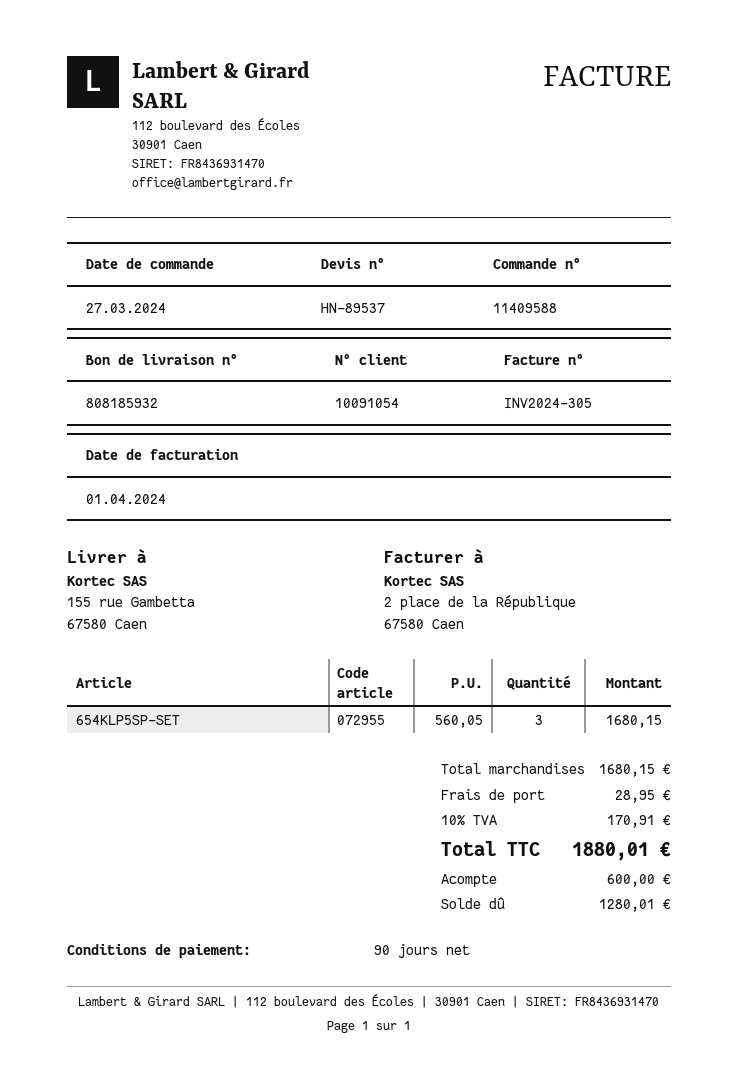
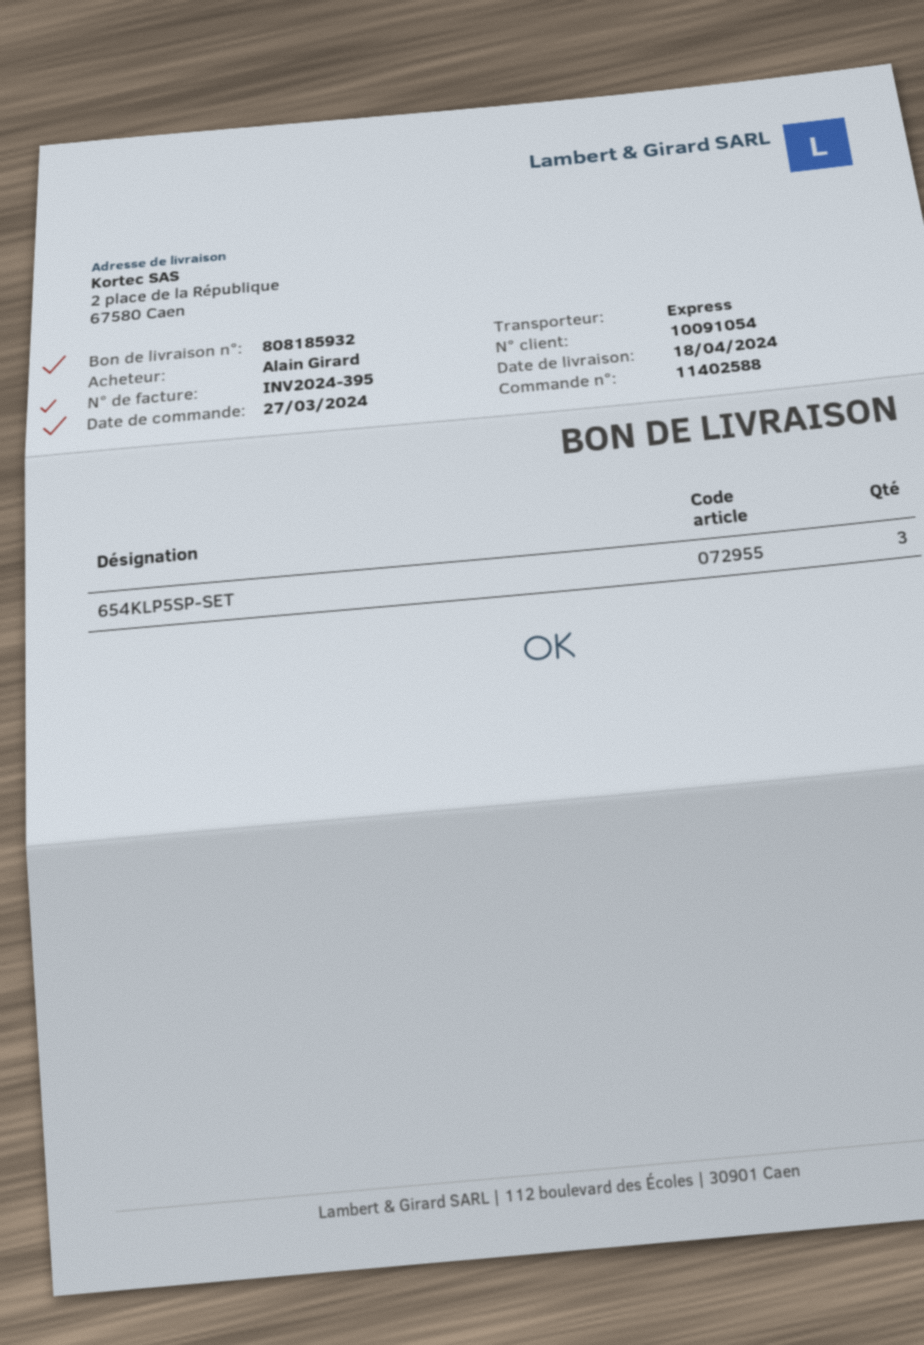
order number: 11409588 -> 11402588
invoice number: INV2024-305 -> INV2024-395
ship to: 155 rue Gambetta, 67580 Caen -> 2 place de la République, 67580 Caen

